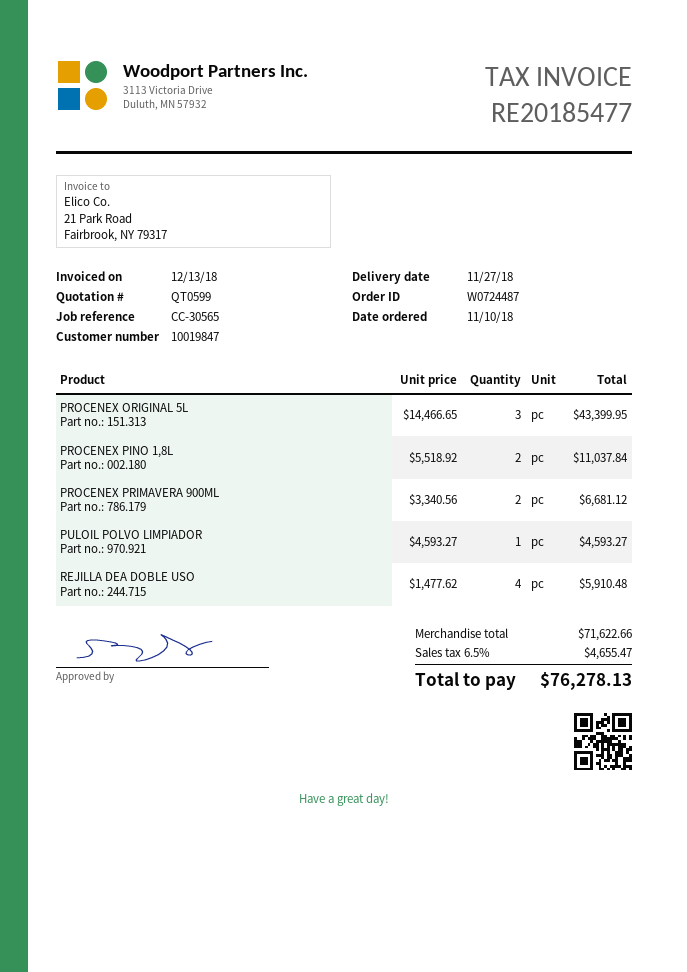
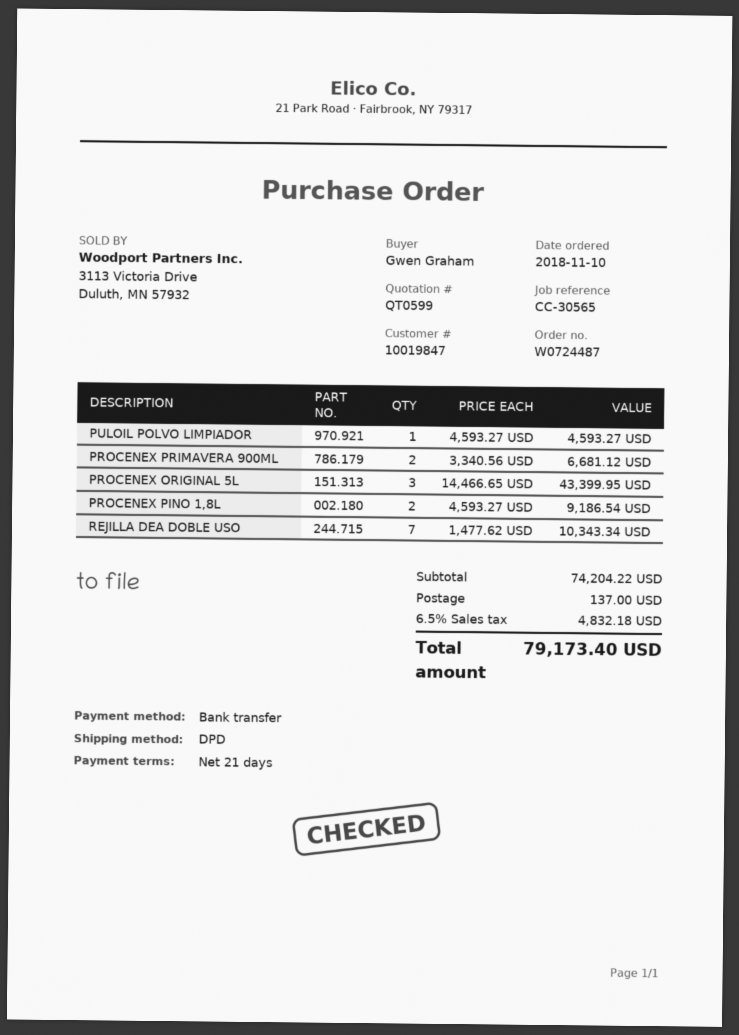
PROCENEX PINO 1,8L: 2 x 5518.92 = 11037.84 -> 2 x 4593.27 = 9186.54
REJILLA DEA DOBLE USO: 4 x 1477.62 = 5910.48 -> 7 x 1477.62 = 10343.34
subtotal: 71622.66 -> 74204.22
shipping: none -> 137.00
tax: 6.5% = 4655.47 -> 6.5% = 4832.18
total: 76278.13 -> 79173.40

